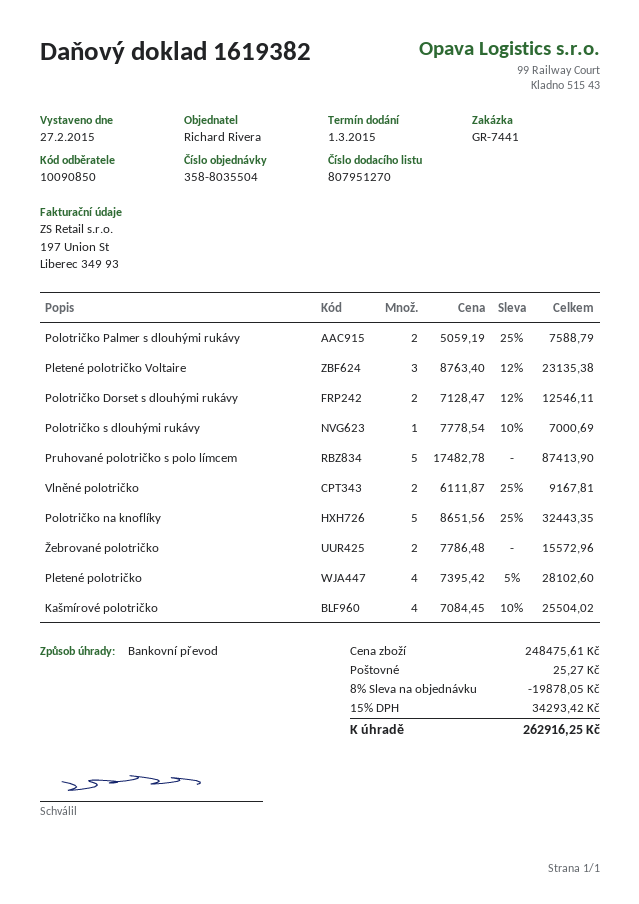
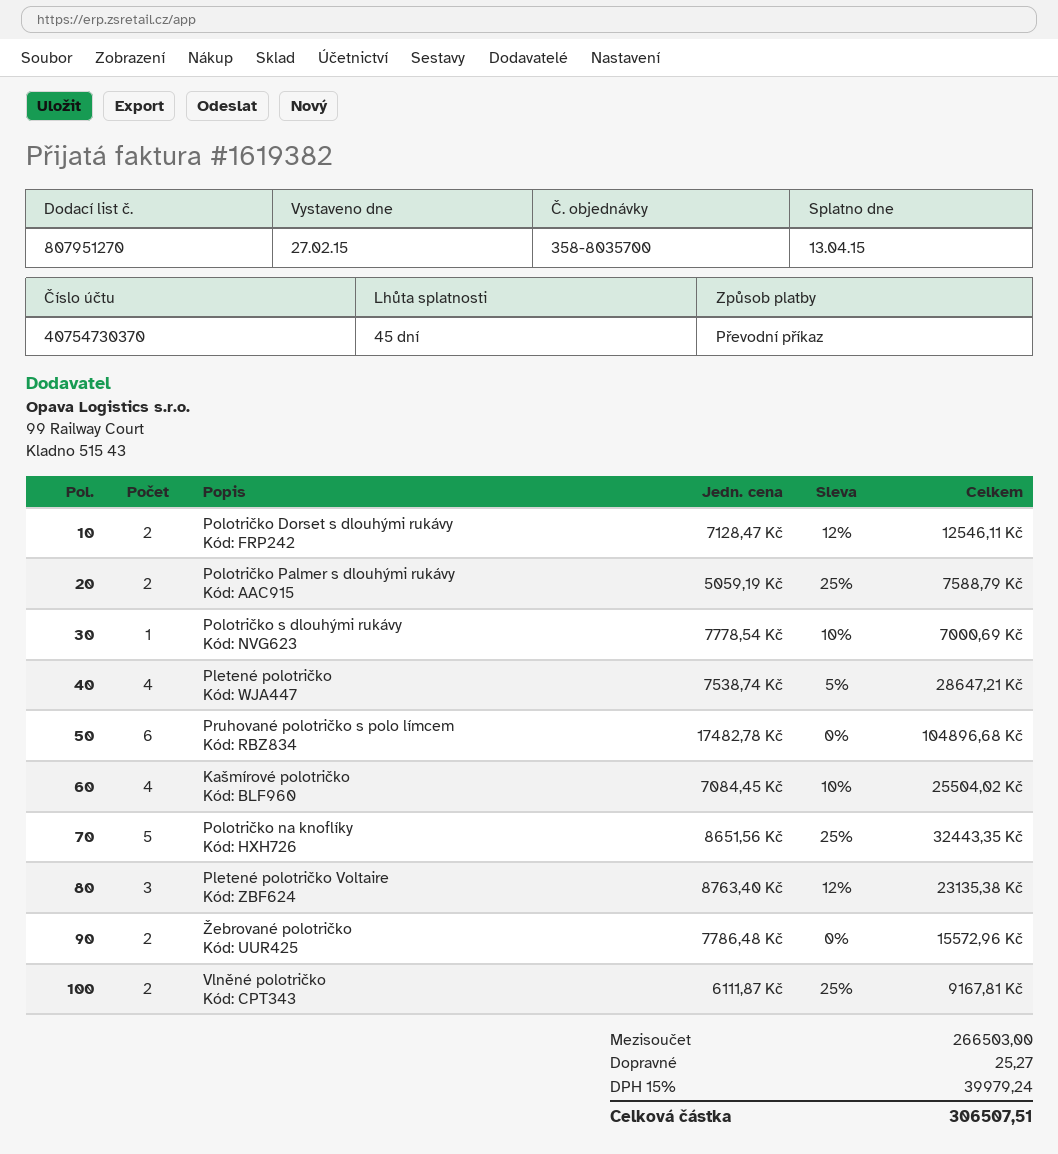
order number: 358-8035504 -> 358-8035700
Pruhované polotričko s polo límcem: 5 x 17482.78 = 87413.90 -> 6 x 17482.78 = 104896.68
Pletené polotričko: 4 x 7395.42 - 5% = 28102.60 -> 4 x 7538.74 - 5% = 28647.21
subtotal: 248475.61 -> 266503.00
discount: 8% = 19878.05 -> none
tax: 15% = 34293.42 -> 15% = 39979.24
total: 262916.25 -> 306507.51

